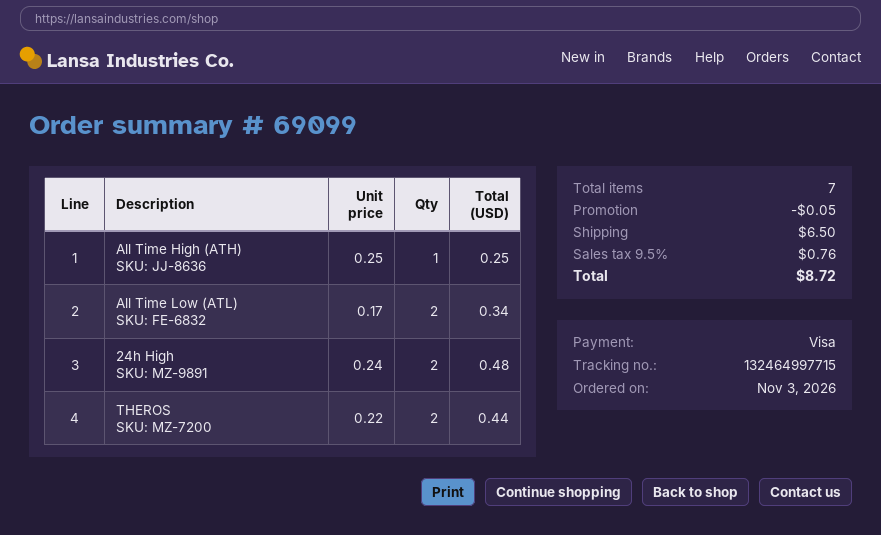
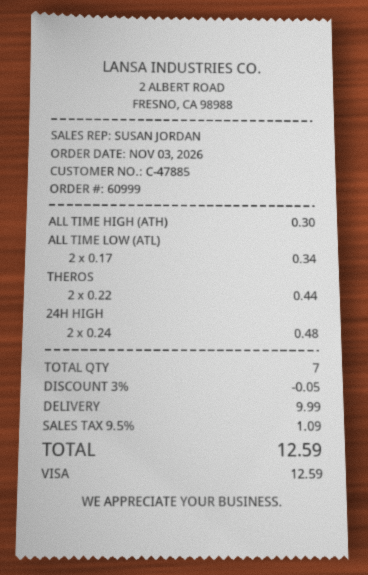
order number: 69099 -> 60999
All Time High (ATH): 1 x 0.25 = 0.25 -> 1 x 0.30 = 0.30
shipping: 6.50 -> 9.99
tax: 9.5% = 0.76 -> 9.5% = 1.09
total: 8.72 -> 12.59

